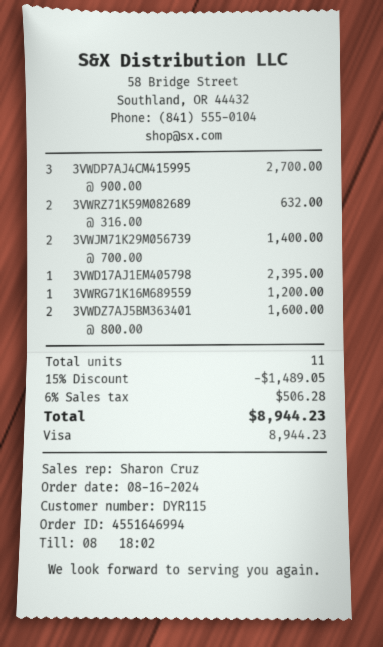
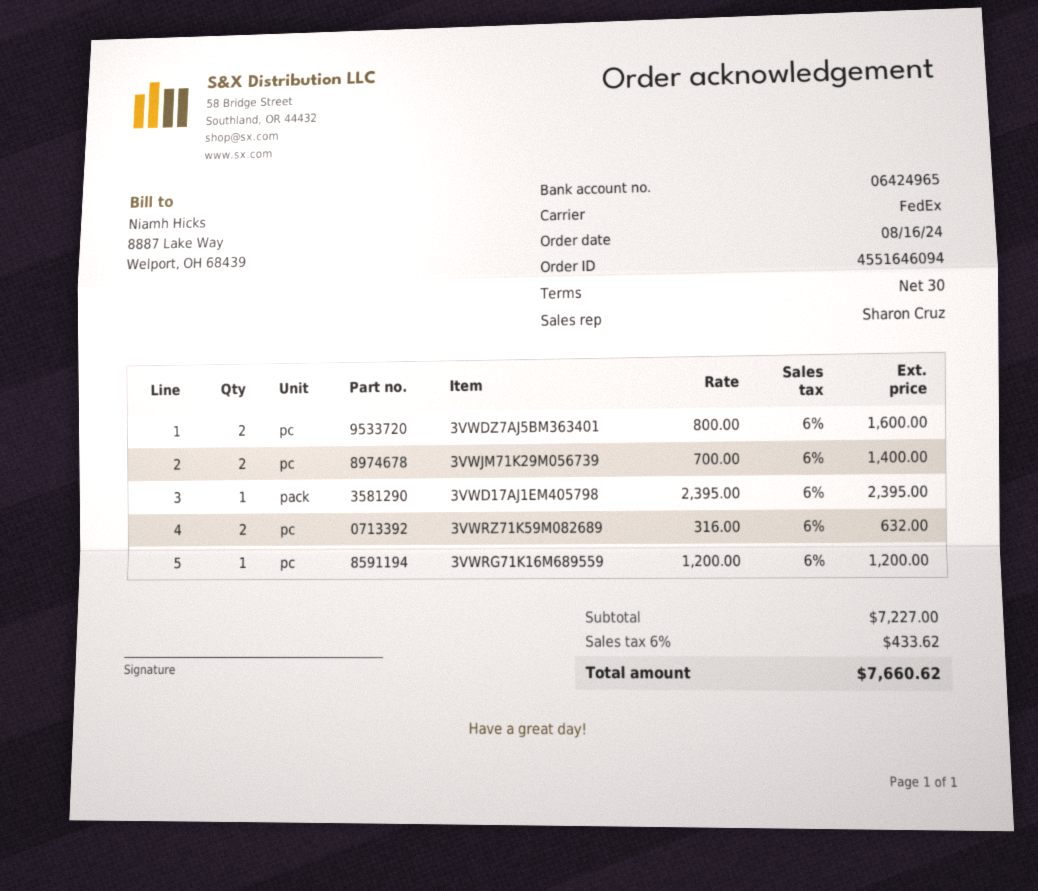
order number: 4551646994 -> 4551646094
3VWDP7AJ4CM415995: 3 x 900.00 = 2700.00 -> none
discount: 15% = 1489.05 -> none
tax: 6% = 506.28 -> 6% = 433.62
total: 8944.23 -> 7660.62

